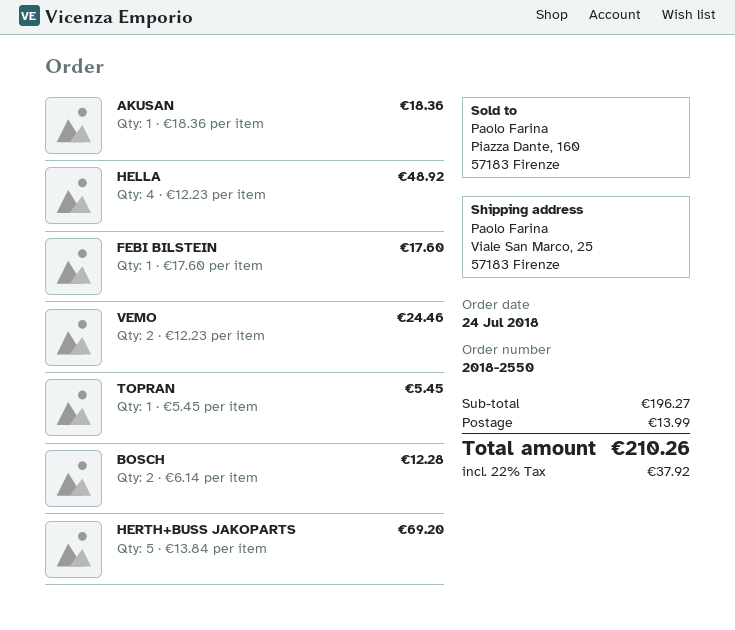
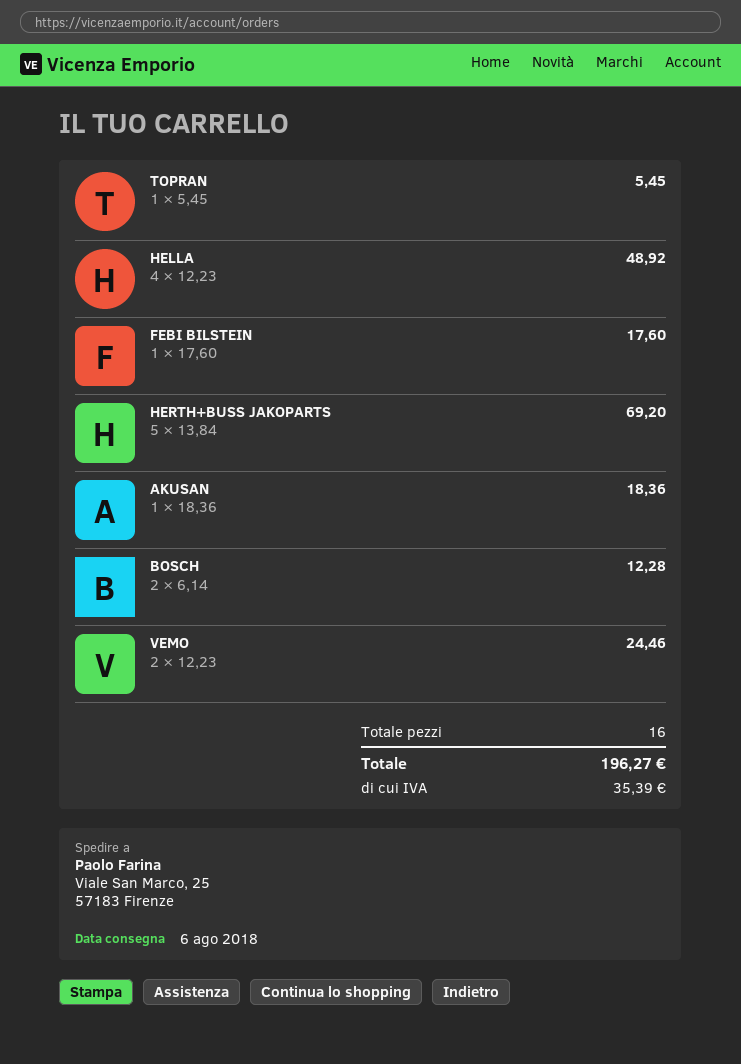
shipping: 13.99 -> none
tax: 37.92 -> 35.39
total: 210.26 -> 196.27

